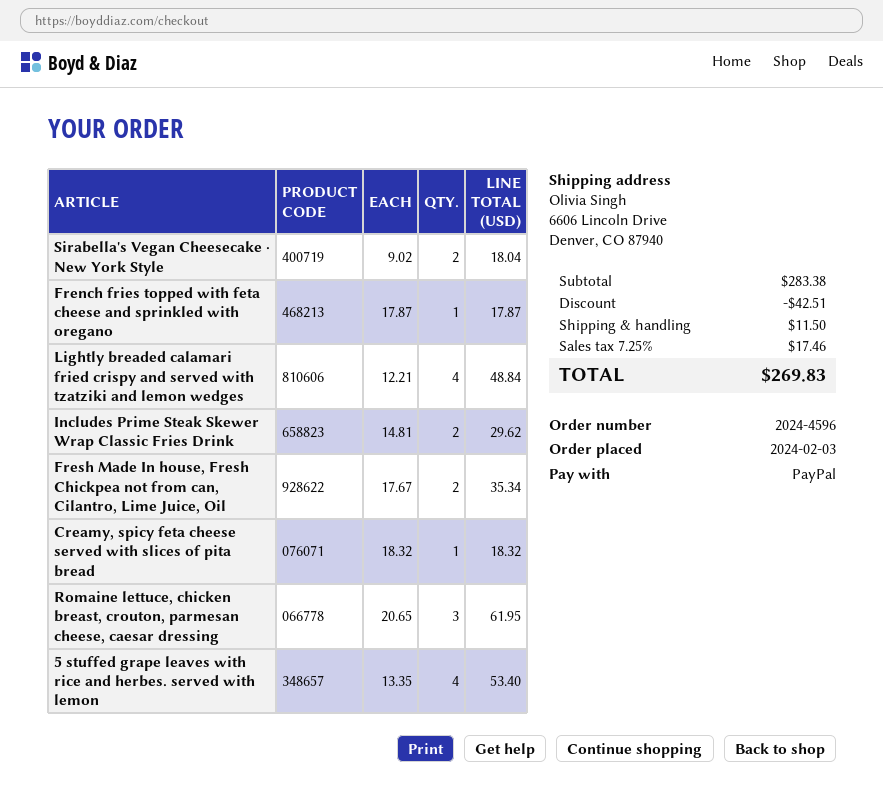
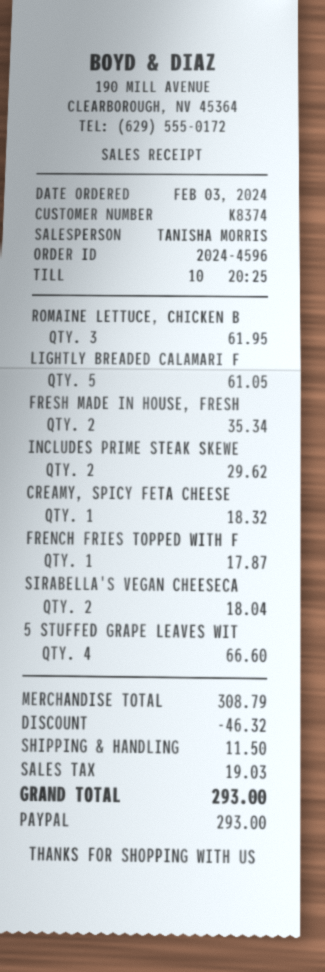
Lightly breaded calamari fried crispy and served with tzatziki and lemon wedges: 4 for 48.84 -> 5 for 61.05
5 stuffed grape leaves with rice and herbes. served with lemon: 4 for 53.40 -> 4 for 66.60
subtotal: 283.38 -> 308.79
discount: 42.51 -> 46.32
tax: 17.46 -> 19.03
total: 269.83 -> 293.00

